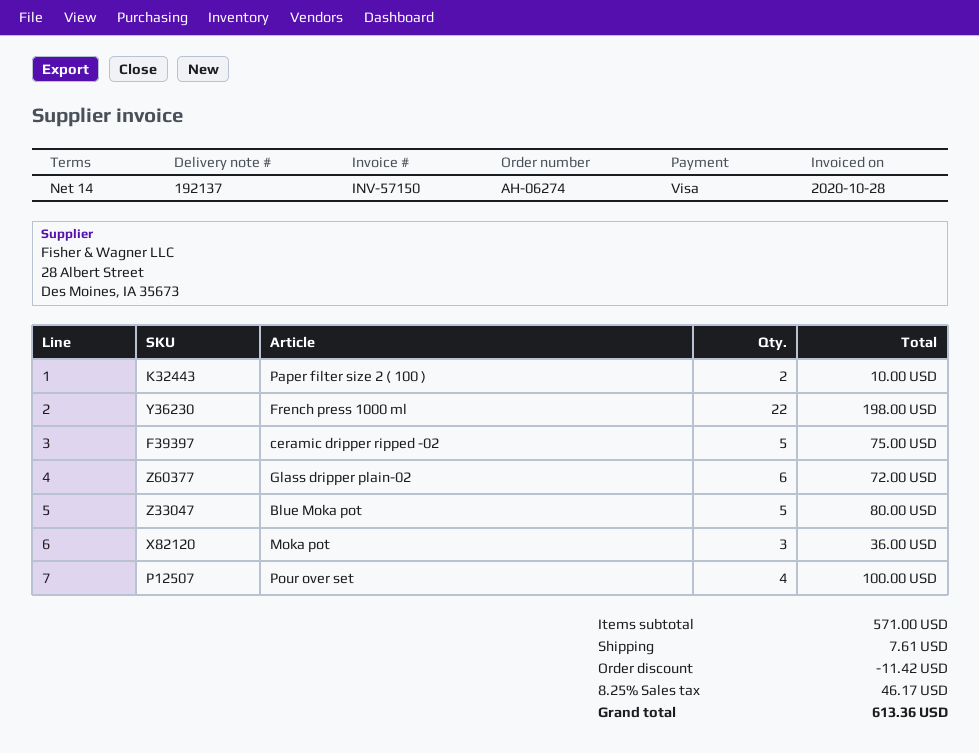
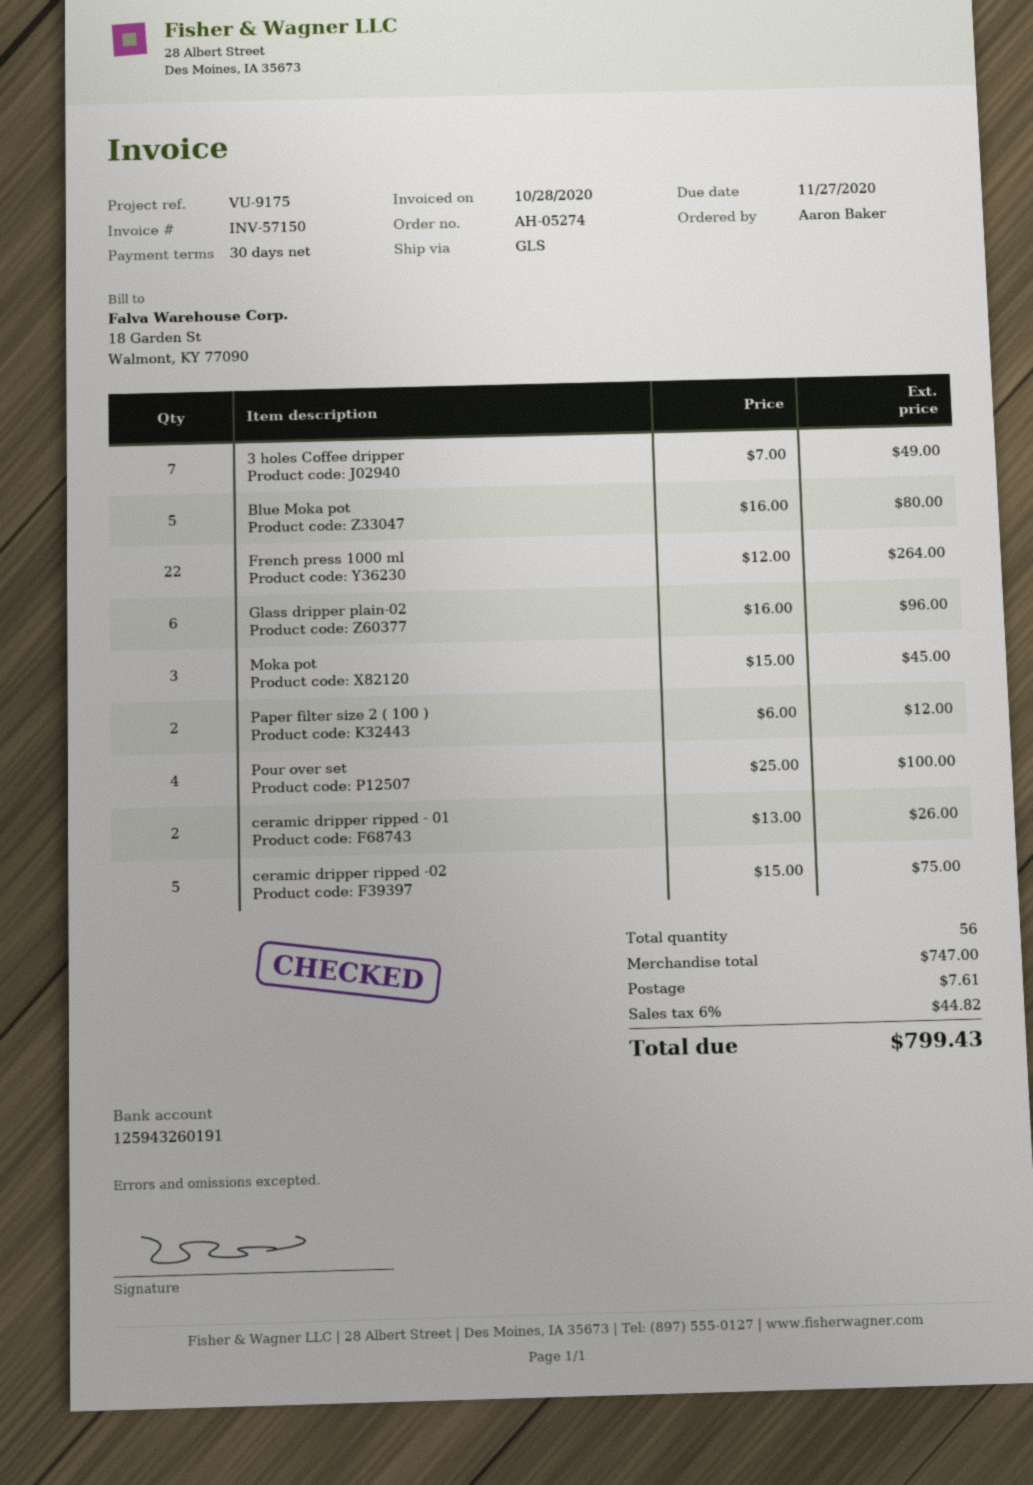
order number: AH-06274 -> AH-05274
payment terms: 14 days -> 30 days
Paper filter size 2 ( 100 ): 2 for 10.00 -> 2 for 12.00
French press 1000 ml: 22 for 198.00 -> 22 for 264.00
Glass dripper plain-02: 6 for 72.00 -> 6 for 96.00
Moka pot: 3 for 36.00 -> 3 for 45.00
3 holes Coffee dripper: none -> 7 for 49.00
ceramic dripper ripped - 01: none -> 2 for 26.00
subtotal: 571.00 -> 747.00
discount: 11.42 -> none
tax: 8.25% = 46.17 -> 6% = 44.82
total: 613.36 -> 799.43

